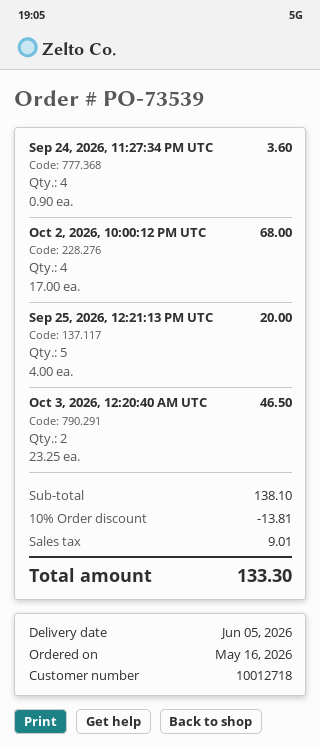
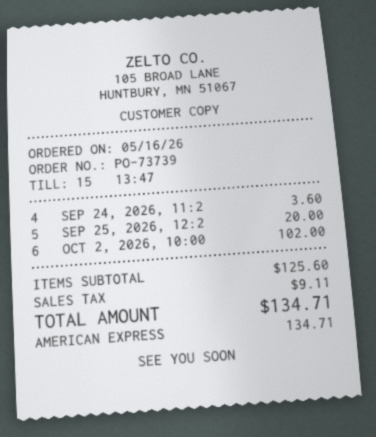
order number: PO-73539 -> PO-73739
Oct 2, 2026, 10:00:12 PM UTC: 4 for 68.00 -> 6 for 102.00
Oct 3, 2026, 12:20:40 AM UTC: 2 for 46.50 -> none
subtotal: 138.10 -> 125.60
discount: 10% = 13.81 -> none
tax: 9.01 -> 9.11
total: 133.30 -> 134.71

